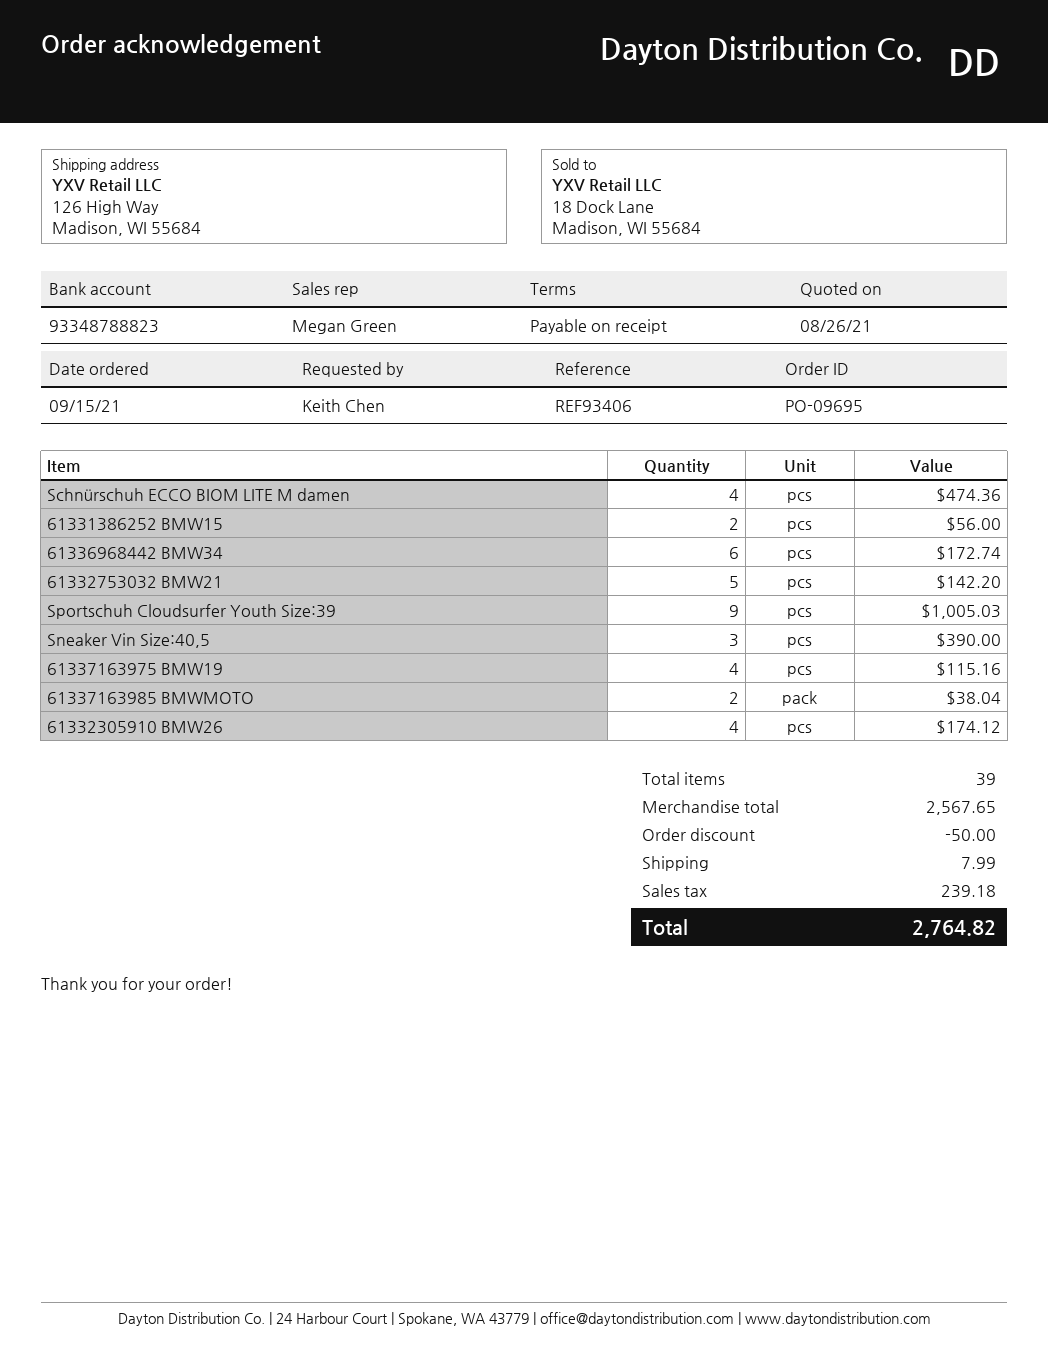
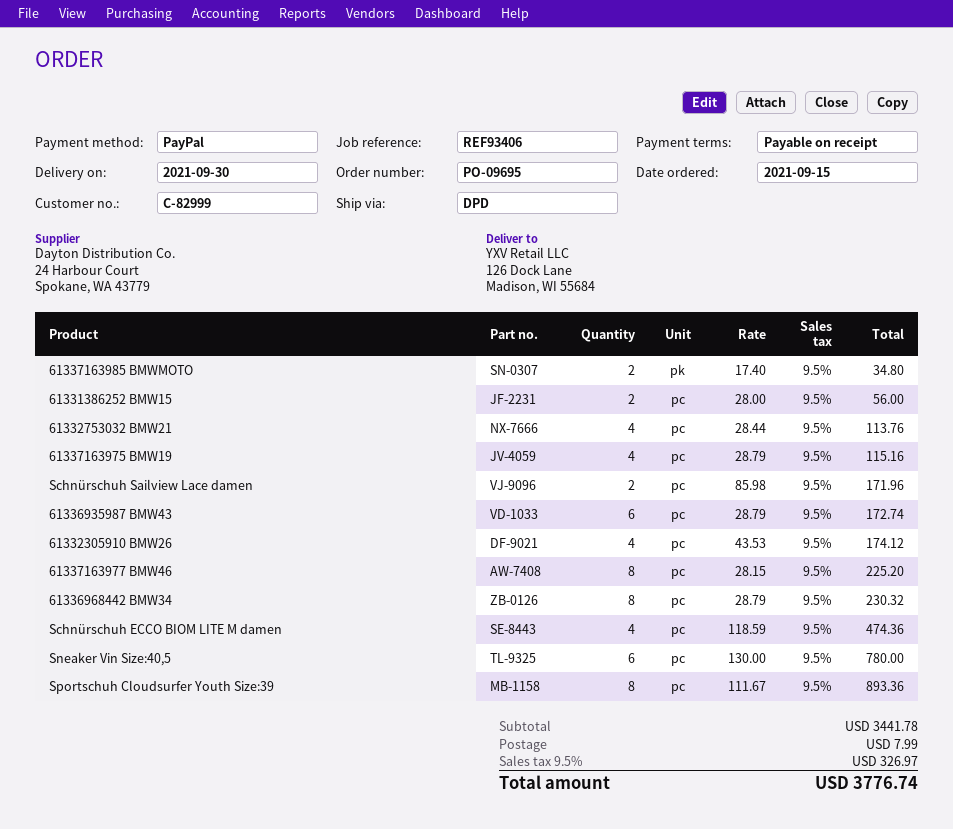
ship to: 126 High Way, Madison, WI 55684 -> 126 Dock Lane, Madison, WI 55684
61336968442 BMW34: 6 for 172.74 -> 8 for 230.32
61332753032 BMW21: 5 for 142.20 -> 4 for 113.76
Sportschuh Cloudsurfer Youth Size:39: 9 for 1005.03 -> 8 for 893.36
Sneaker Vin Size:40,5: 3 for 390.00 -> 6 for 780.00
61337163985 BMWMOTO: 2 for 38.04 -> 2 for 34.80
Schnürschuh Sailview Lace damen: none -> 2 for 171.96
61336935987 BMW43: none -> 6 for 172.74
61337163977 BMW46: none -> 8 for 225.20
subtotal: 2567.65 -> 3441.78
discount: 50.00 -> none
tax: 239.18 -> 326.97
total: 2764.82 -> 3776.74

